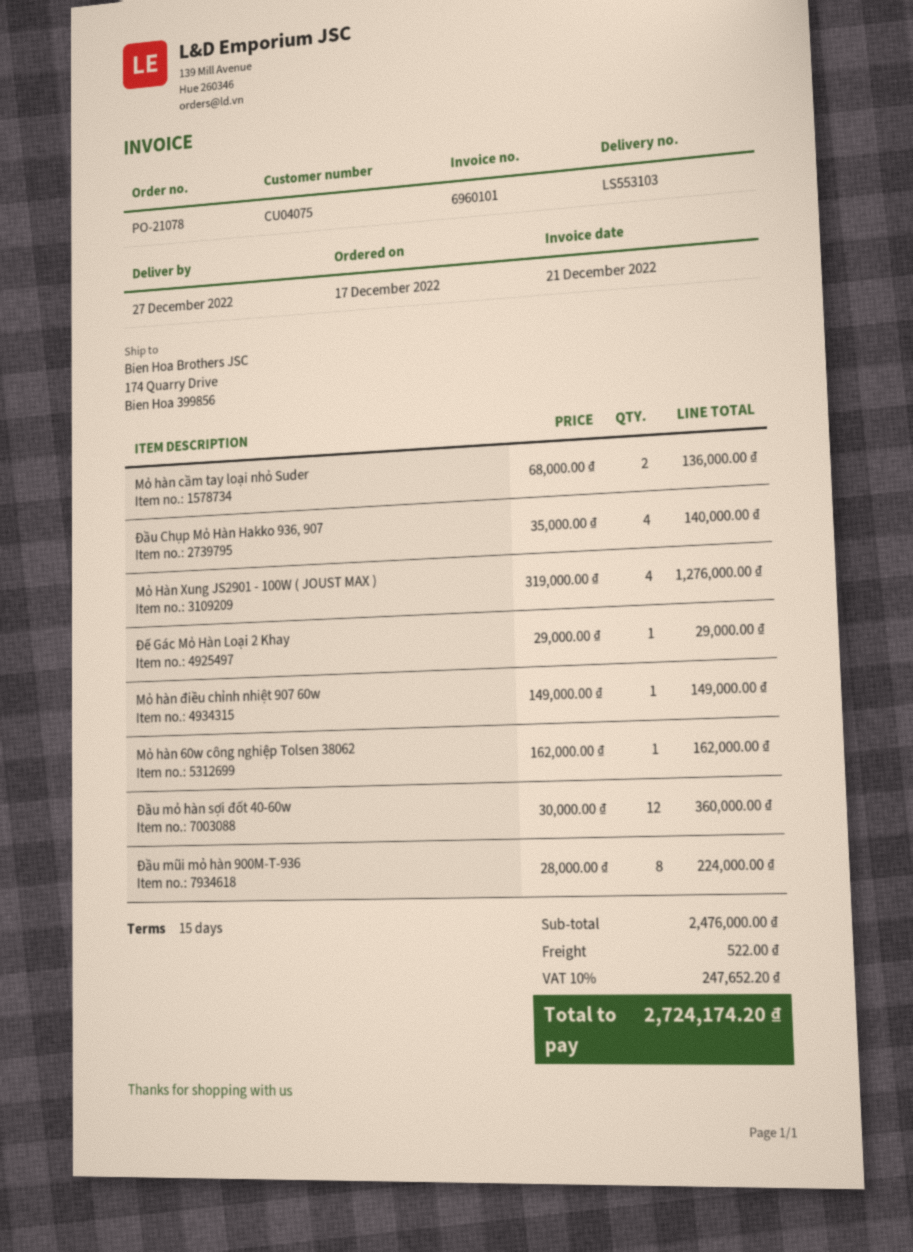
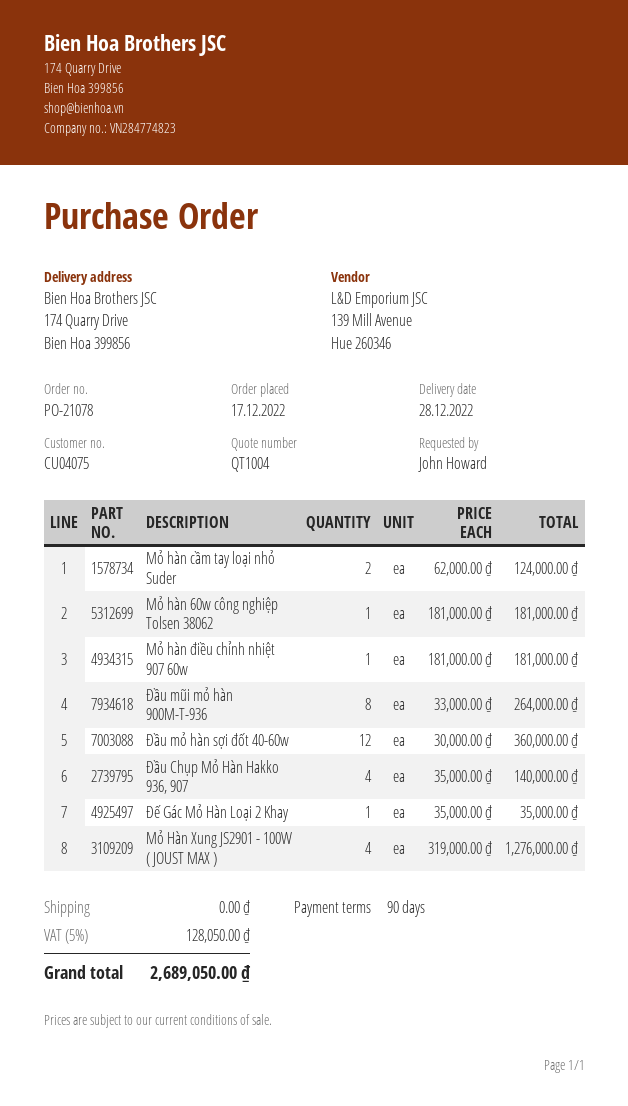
delivery date: 2022-12-27 -> 2022-12-28
payment terms: 15 days -> 90 days
Mỏ hàn cầm tay loại nhỏ Suder: 2 x 68000.00 = 136000.00 -> 2 x 62000.00 = 124000.00
Đế Gác Mỏ Hàn Loại 2 Khay: 1 x 29000.00 = 29000.00 -> 1 x 35000.00 = 35000.00
Mỏ hàn điều chỉnh nhiệt 907 60w: 1 x 149000.00 = 149000.00 -> 1 x 181000.00 = 181000.00
Mỏ hàn 60w công nghiệp Tolsen 38062: 1 x 162000.00 = 162000.00 -> 1 x 181000.00 = 181000.00
Đầu mũi mỏ hàn 900M-T-936: 8 x 28000.00 = 224000.00 -> 8 x 33000.00 = 264000.00
shipping: 522.00 -> 0.00
tax: 10% = 247652.20 -> 5% = 128050.00
total: 2724174.20 -> 2689050.00

